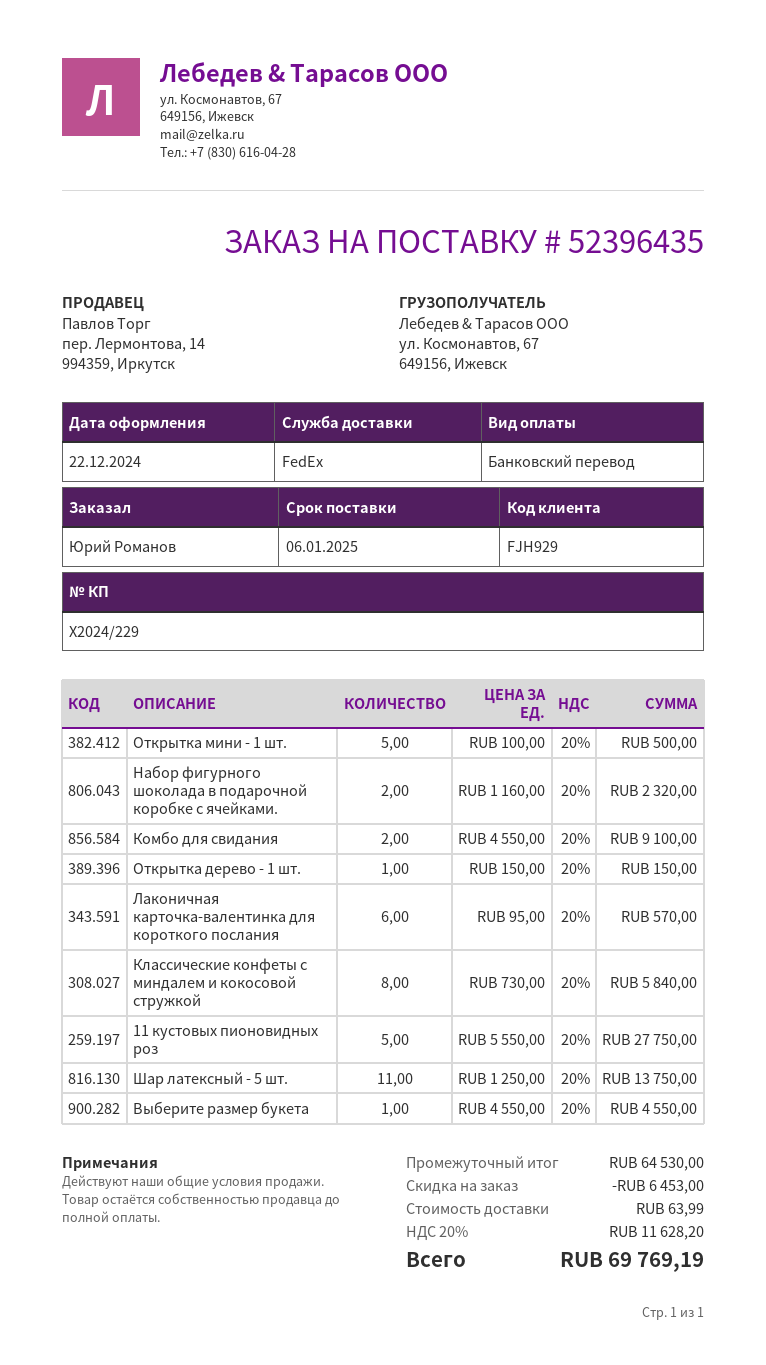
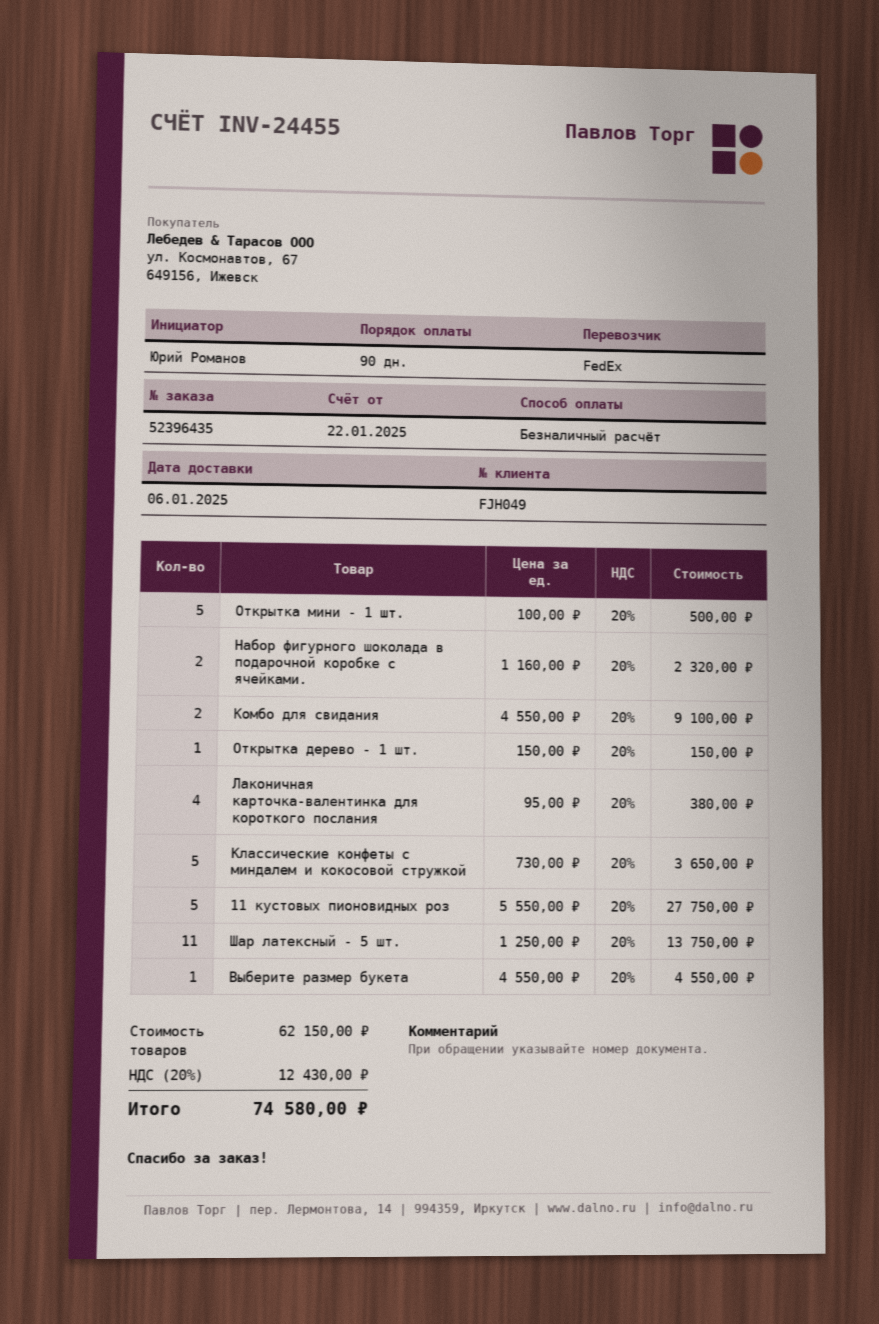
customer number: FJH929 -> FJH049
Лаконичная карточка-валентинка для короткого послания: 6 x 95.00 = 570.00 -> 4 x 95.00 = 380.00
Классические конфеты с миндалем и кокосовой стружкой: 8 x 730.00 = 5840.00 -> 5 x 730.00 = 3650.00
subtotal: 64530.00 -> 62150.00
discount: 6453.00 -> none
shipping: 63.99 -> none
tax: 20% = 11628.20 -> 20% = 12430.00
total: 69769.19 -> 74580.00

